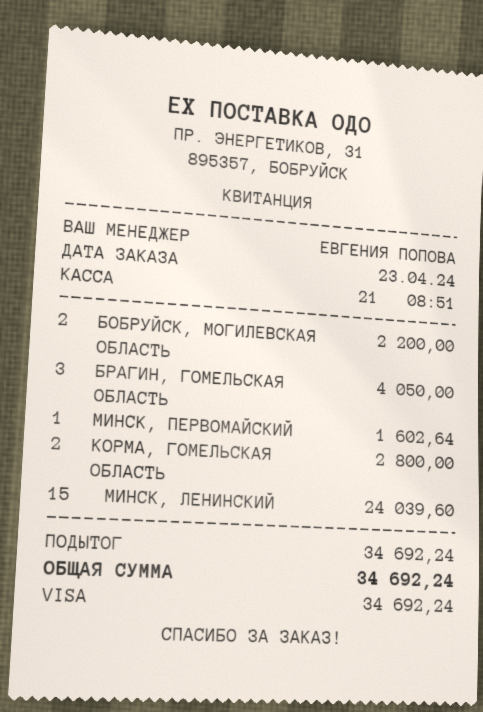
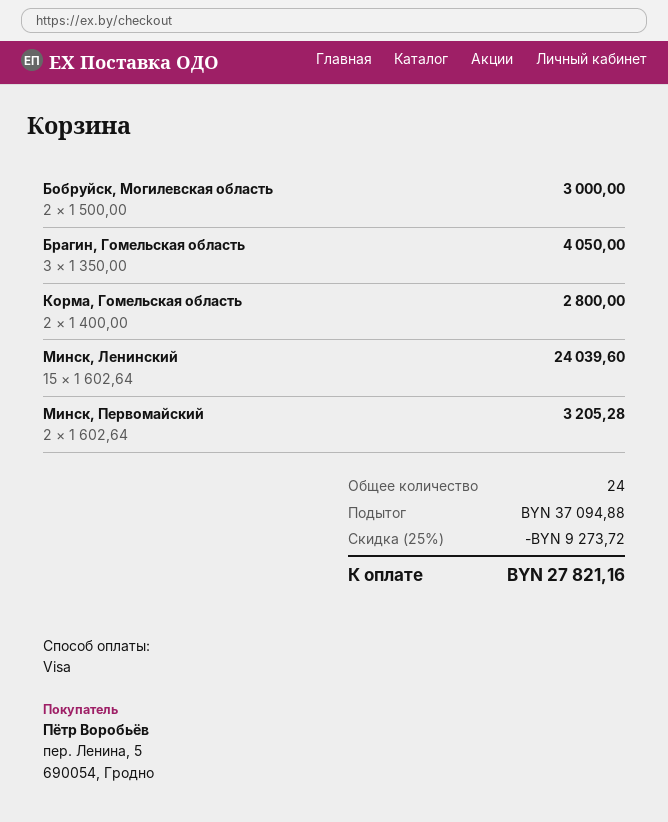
БОБРУЙСК, МОГИЛЕВСКАЯ ОБЛАСТЬ: 2 for 2200.00 -> 2 for 3000.00
МИНСК, ПЕРВОМАЙСКИЙ: 1 for 1602.64 -> 2 for 3205.28
subtotal: 34692.24 -> 37094.88
discount: none -> 25% = 9273.72
total: 34692.24 -> 27821.16

